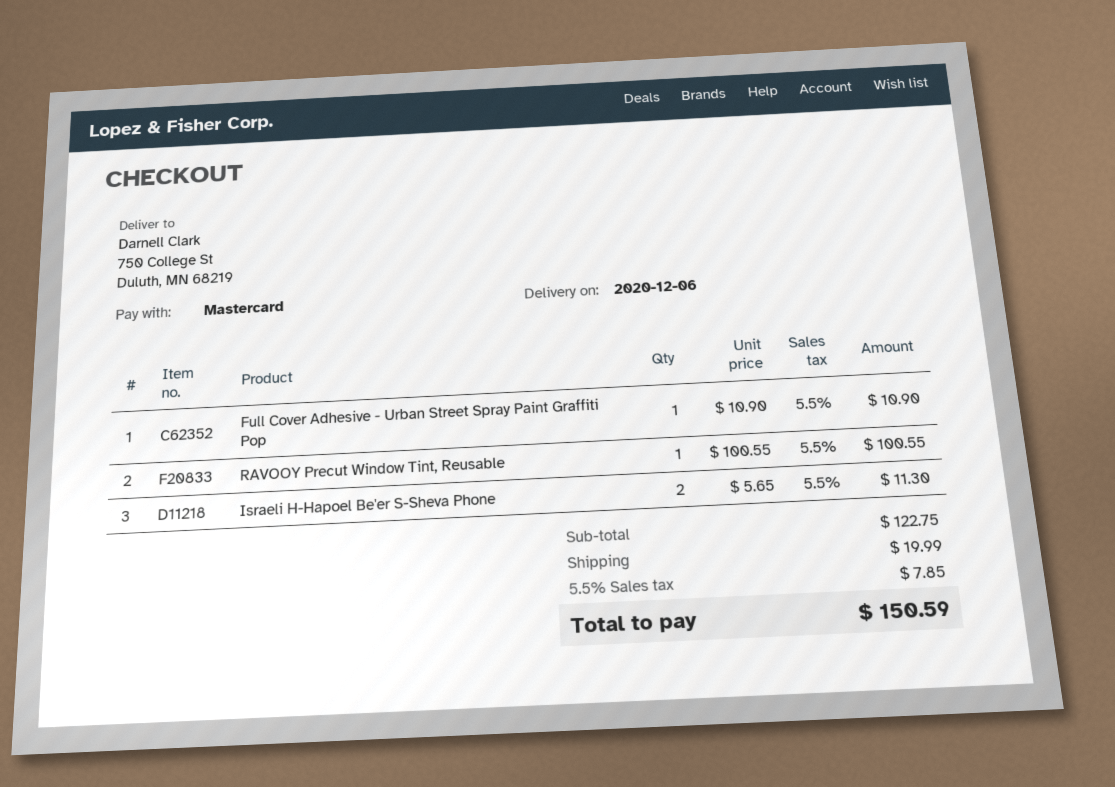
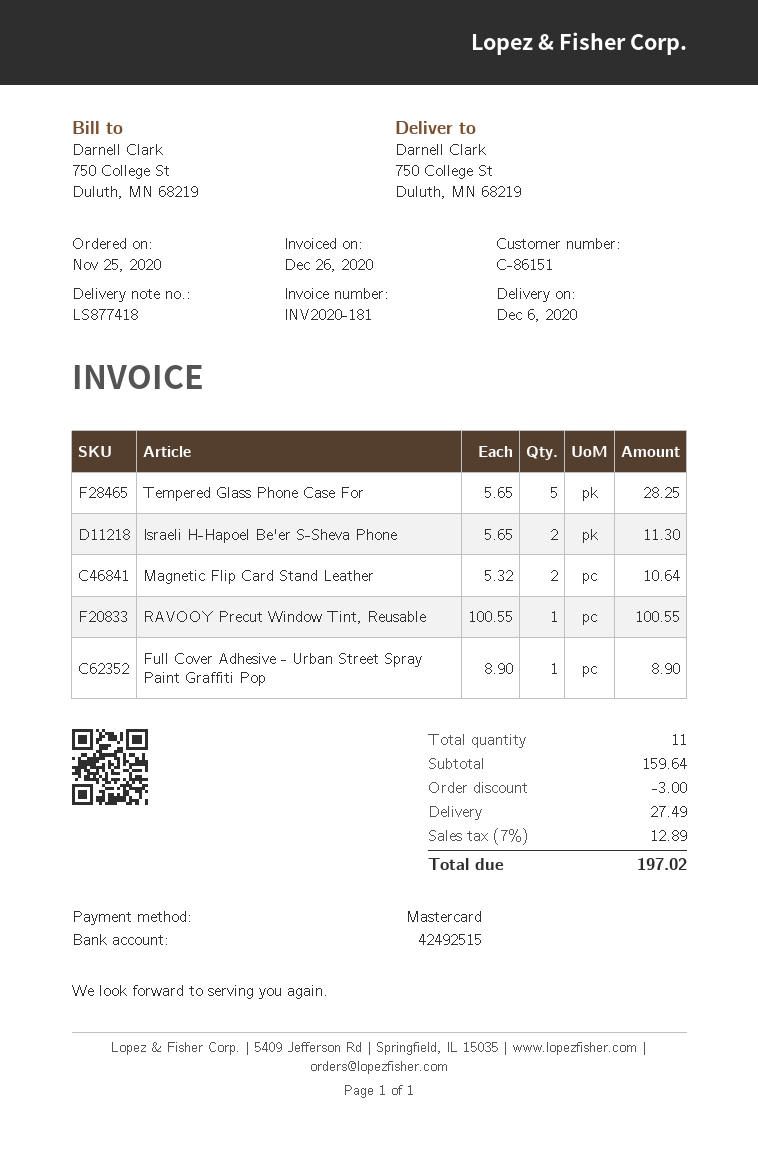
Full Cover Adhesive - Urban Street Spray Paint Graffiti Pop: 1 x 10.90 = 10.90 -> 1 x 8.90 = 8.90
Tempered Glass Phone Case For: none -> 5 x 5.65 = 28.25
Magnetic Flip Card Stand Leather: none -> 2 x 5.32 = 10.64
subtotal: 122.75 -> 159.64
discount: none -> 3.00
shipping: 19.99 -> 27.49
tax: 5.5% = 7.85 -> 7% = 12.89
total: 150.59 -> 197.02

